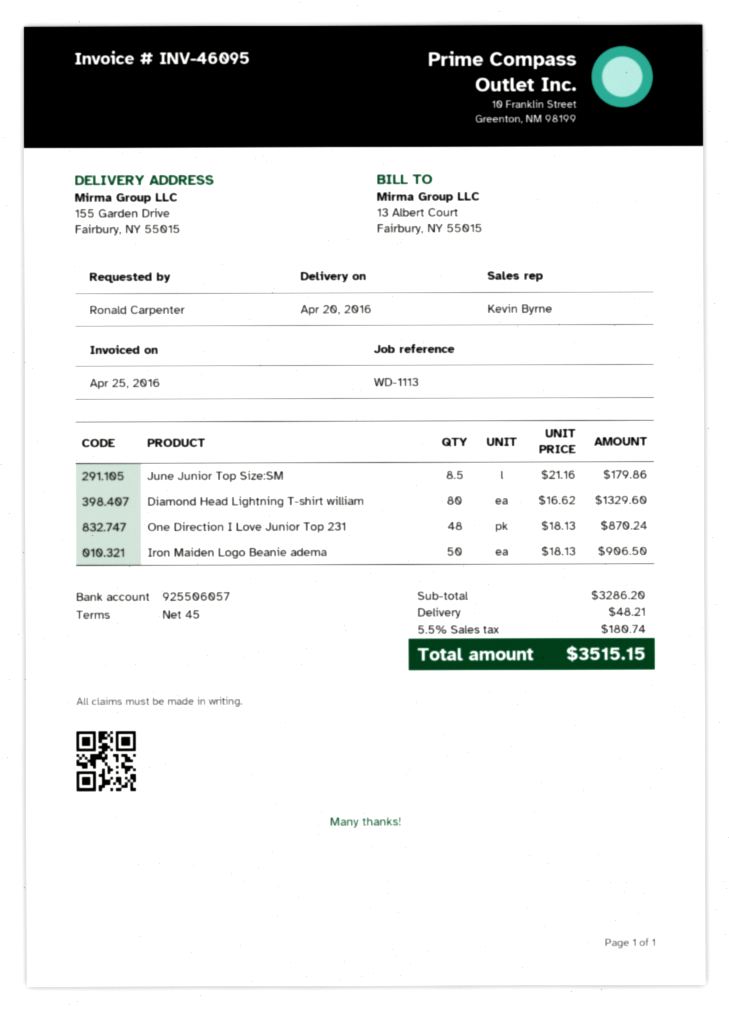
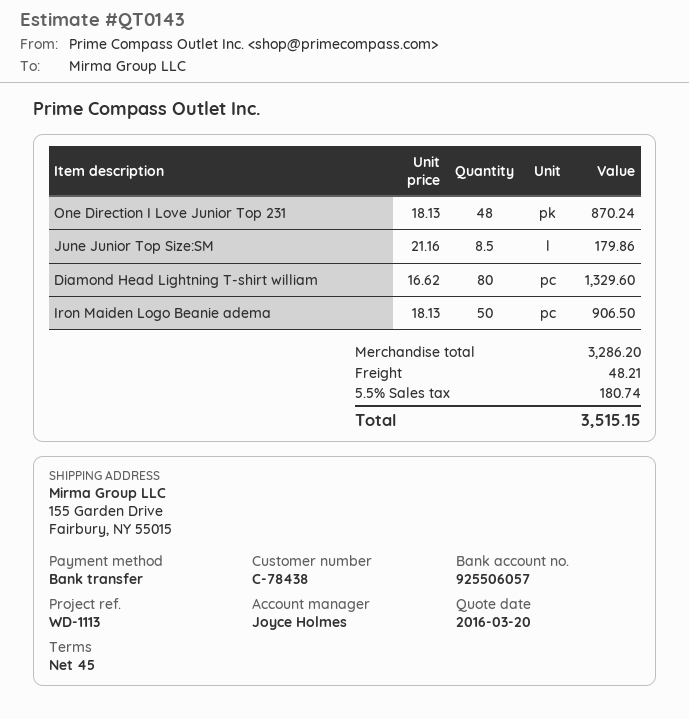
sales rep: Kevin Byrne -> Joyce Holmes

